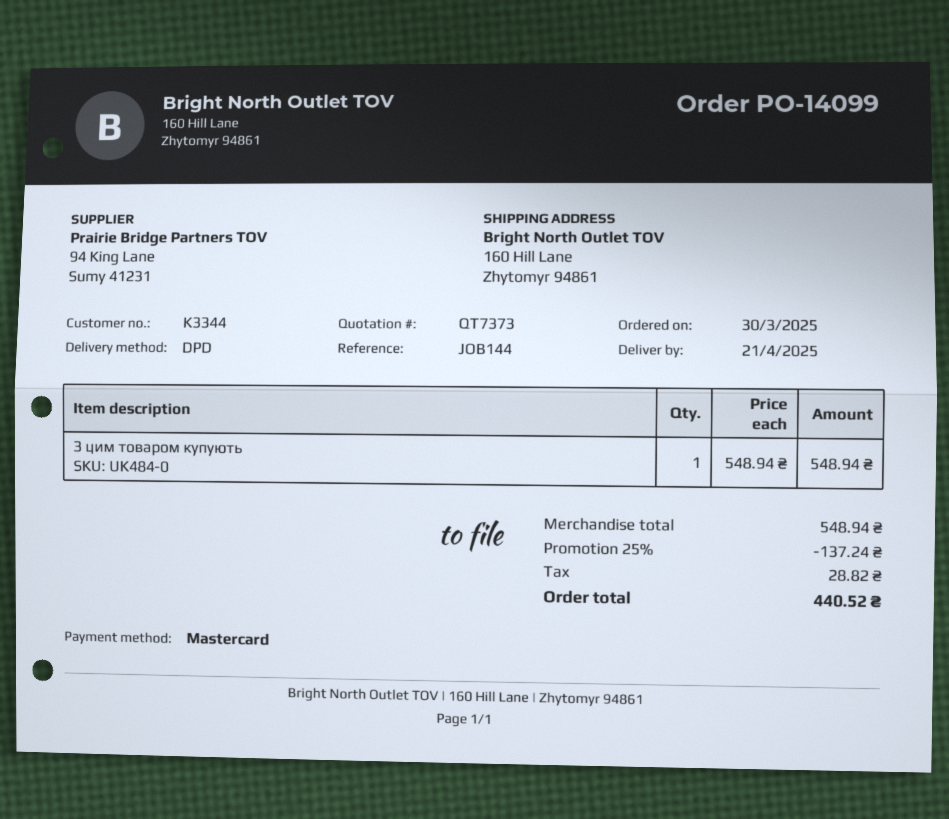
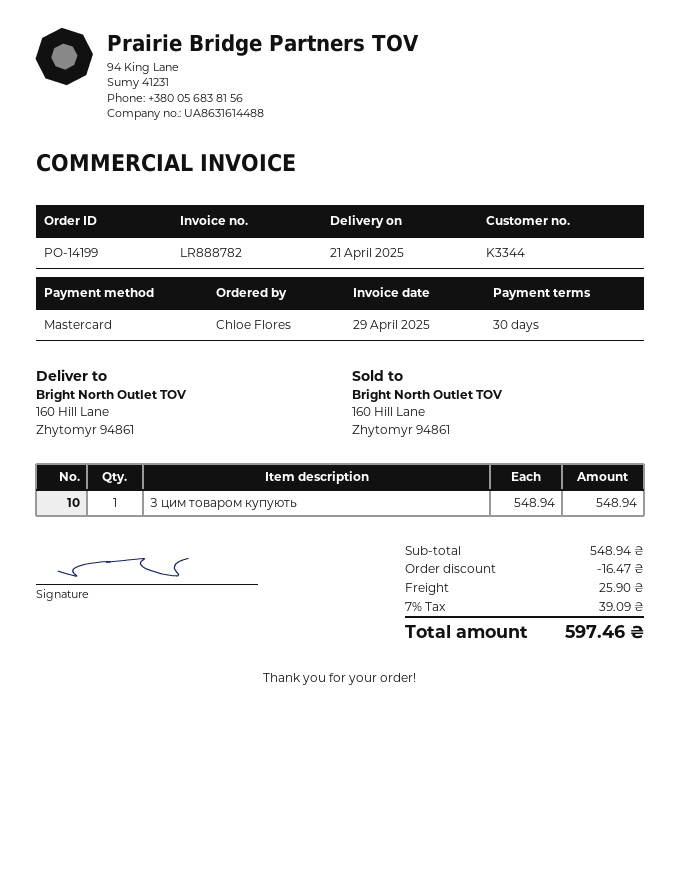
order number: PO-14099 -> PO-14199
discount: 137.24 -> 16.47
shipping: none -> 25.90
tax: 28.82 -> 39.09
total: 440.52 -> 597.46

